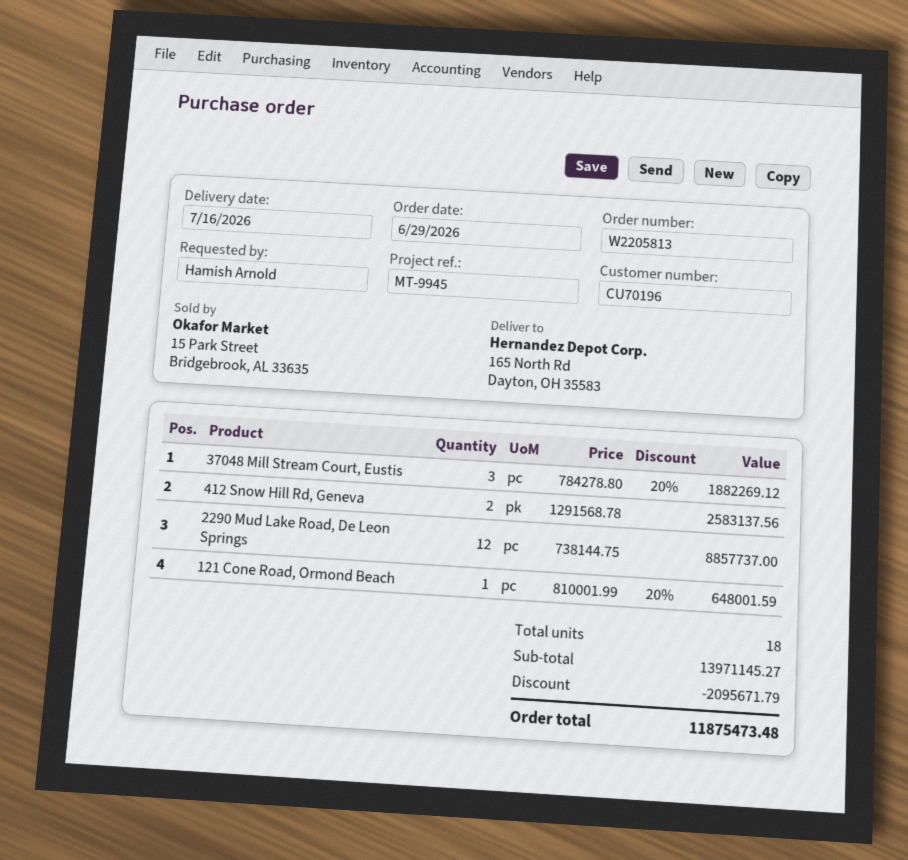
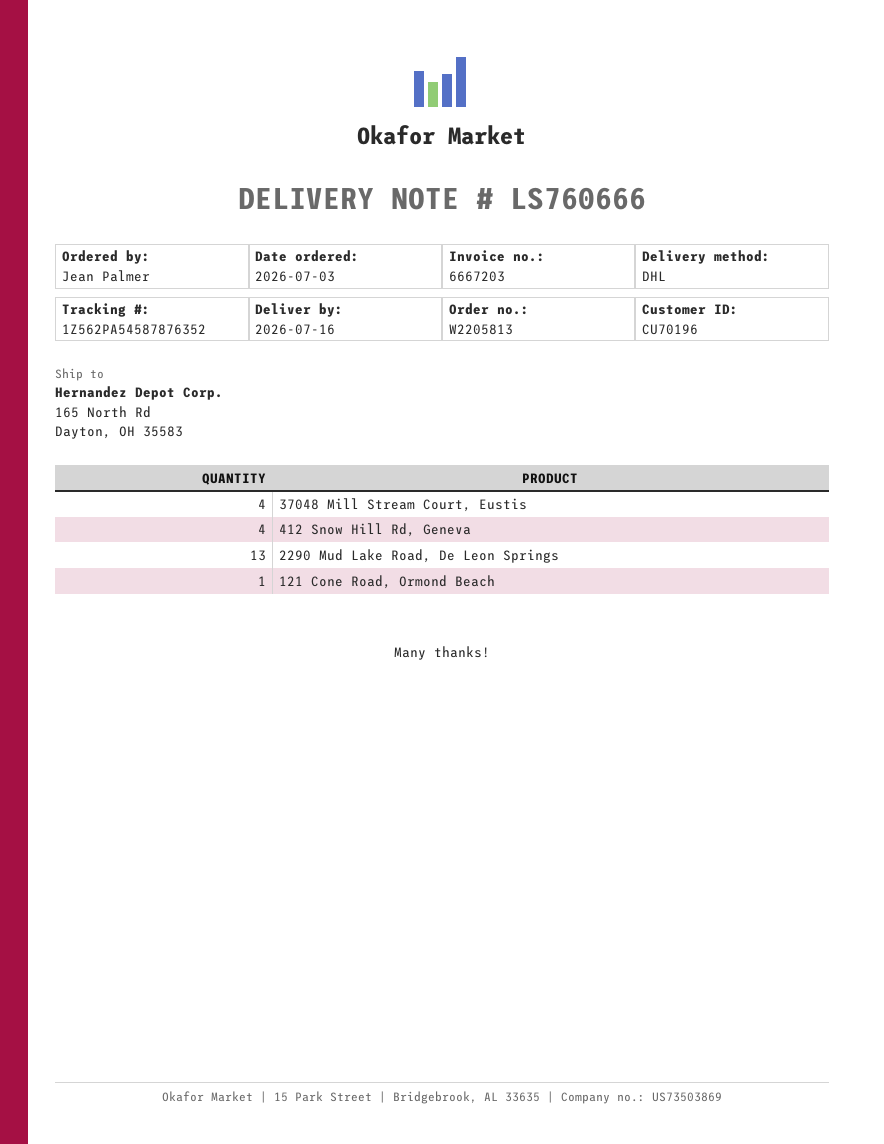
order date: 2026-06-29 -> 2026-07-03
ordered by: Hamish Arnold -> Jean Palmer
37048 Mill Stream Court, Eustis: 3 -> 4
412 Snow Hill Rd, Geneva: 2 -> 4
2290 Mud Lake Road, De Leon Springs: 12 -> 13

